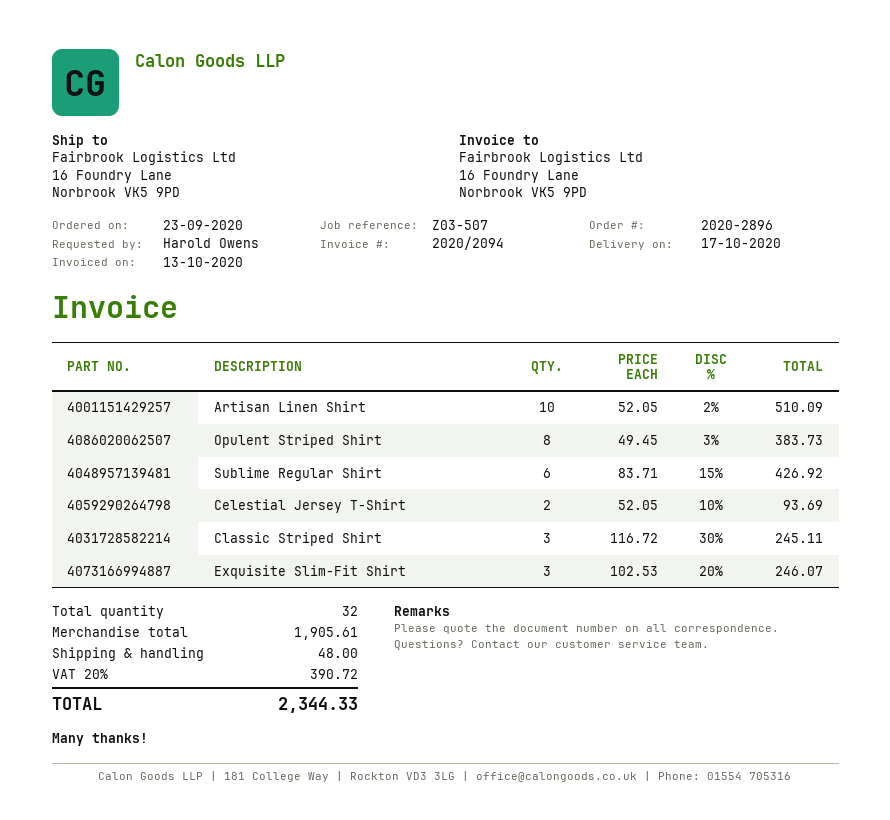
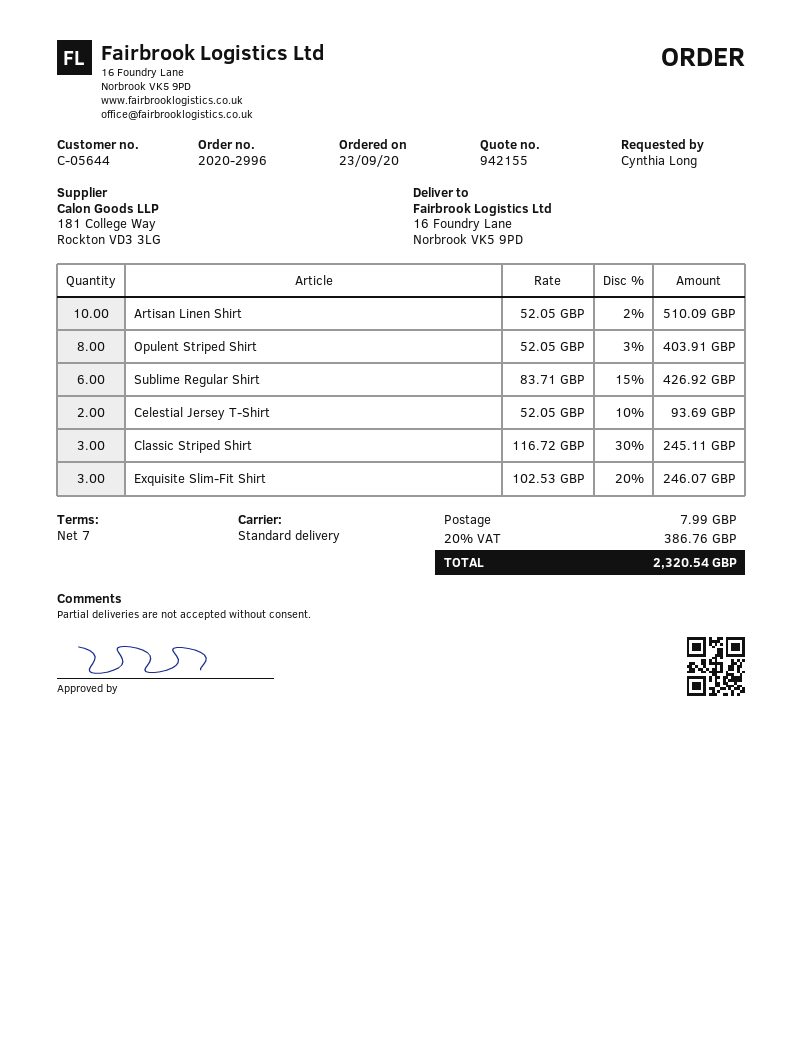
order number: 2020-2896 -> 2020-2996
ordered by: Harold Owens -> Cynthia Long
Opulent Striped Shirt: 8 x 49.45 - 3% = 383.73 -> 8 x 52.05 - 3% = 403.91
shipping: 48.00 -> 7.99
tax: 20% = 390.72 -> 20% = 386.76
total: 2344.33 -> 2320.54

